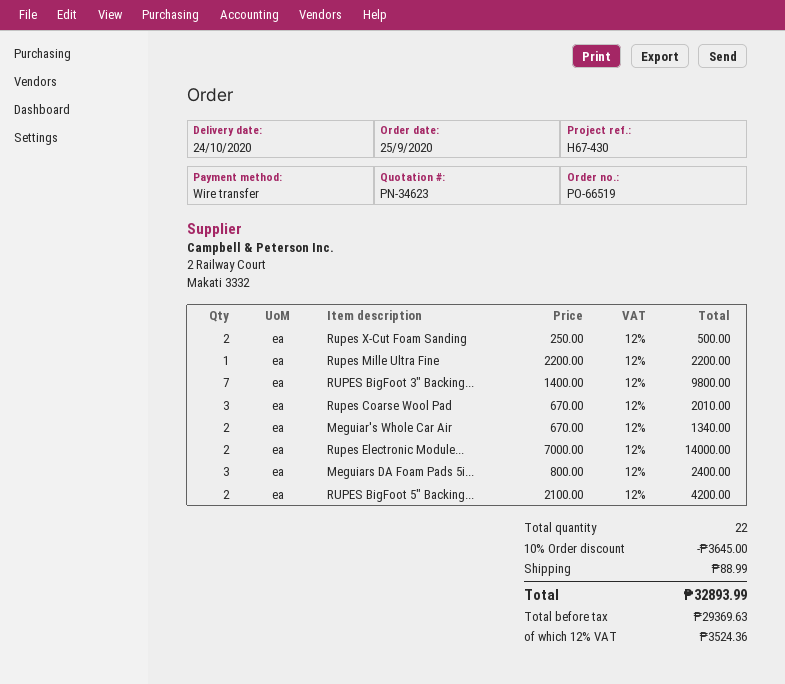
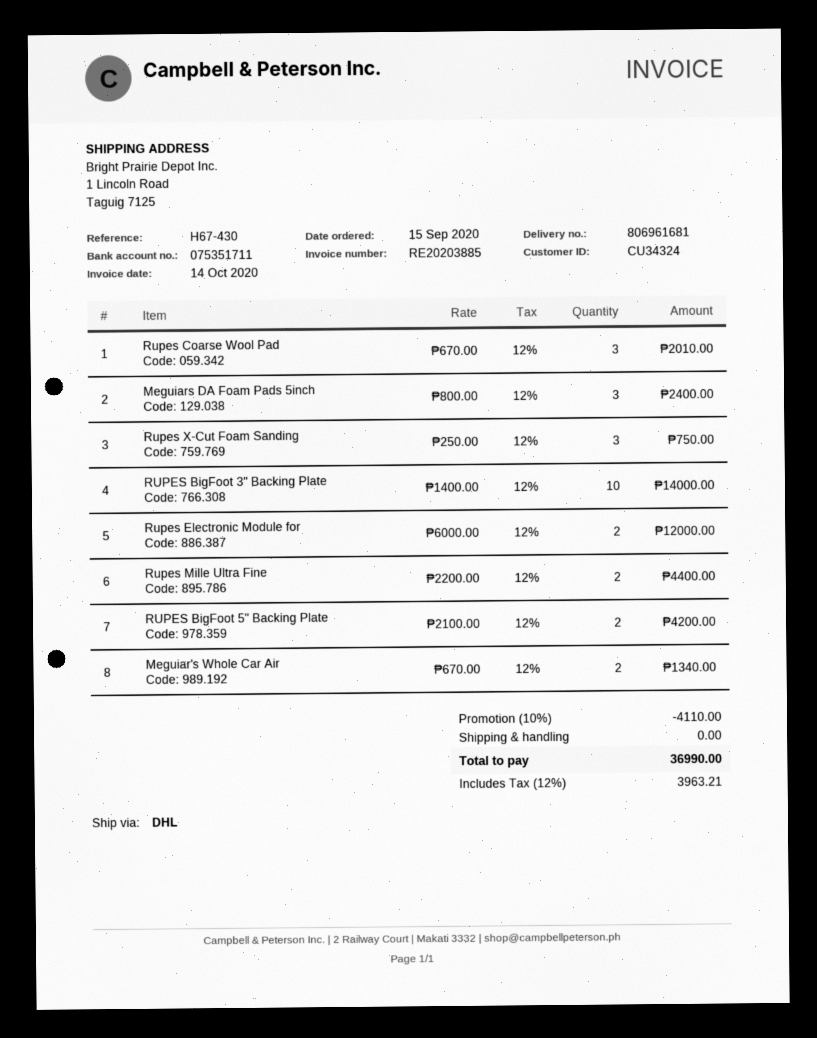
order date: 2020-09-25 -> 2020-09-15
Rupes X-Cut Foam Sanding: 2 x 250.00 = 500.00 -> 3 x 250.00 = 750.00
Rupes Mille Ultra Fine: 1 x 2200.00 = 2200.00 -> 2 x 2200.00 = 4400.00
RUPES BigFoot 3" Backing...: 7 x 1400.00 = 9800.00 -> 10 x 1400.00 = 14000.00
Rupes Electronic Module...: 2 x 7000.00 = 14000.00 -> 2 x 6000.00 = 12000.00
discount: 10% = 3645.00 -> 10% = 4110.00
shipping: 88.99 -> 0.00
tax: 12% = 3524.36 -> 12% = 3963.21
total: 32893.99 -> 36990.00

